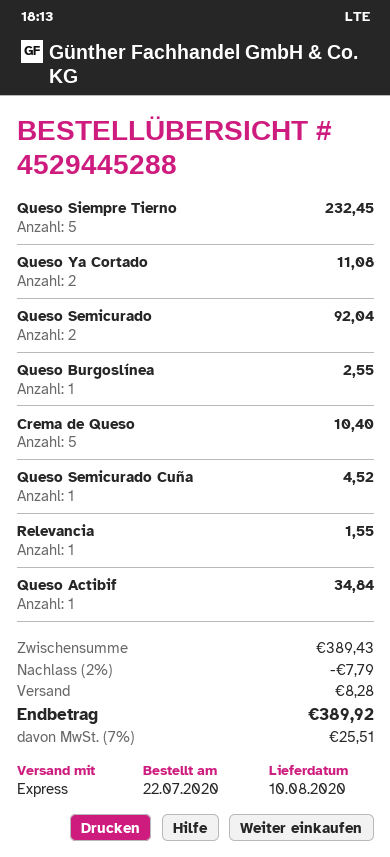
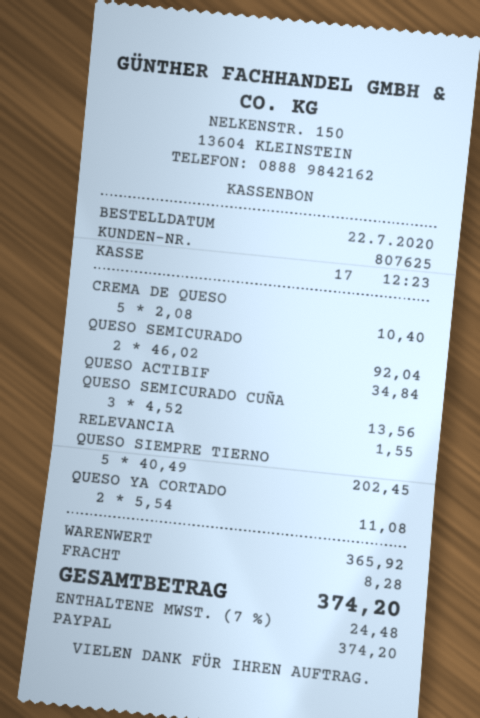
Queso Siempre Tierno: 5 for 232.45 -> 5 for 202.45
Queso Burgoslínea: 1 for 2.55 -> none
Queso Semicurado Cuña: 1 for 4.52 -> 3 for 13.56
subtotal: 389.43 -> 365.92
discount: 2% = 7.79 -> none
tax: 7% = 25.51 -> 7% = 24.48
total: 389.92 -> 374.20

